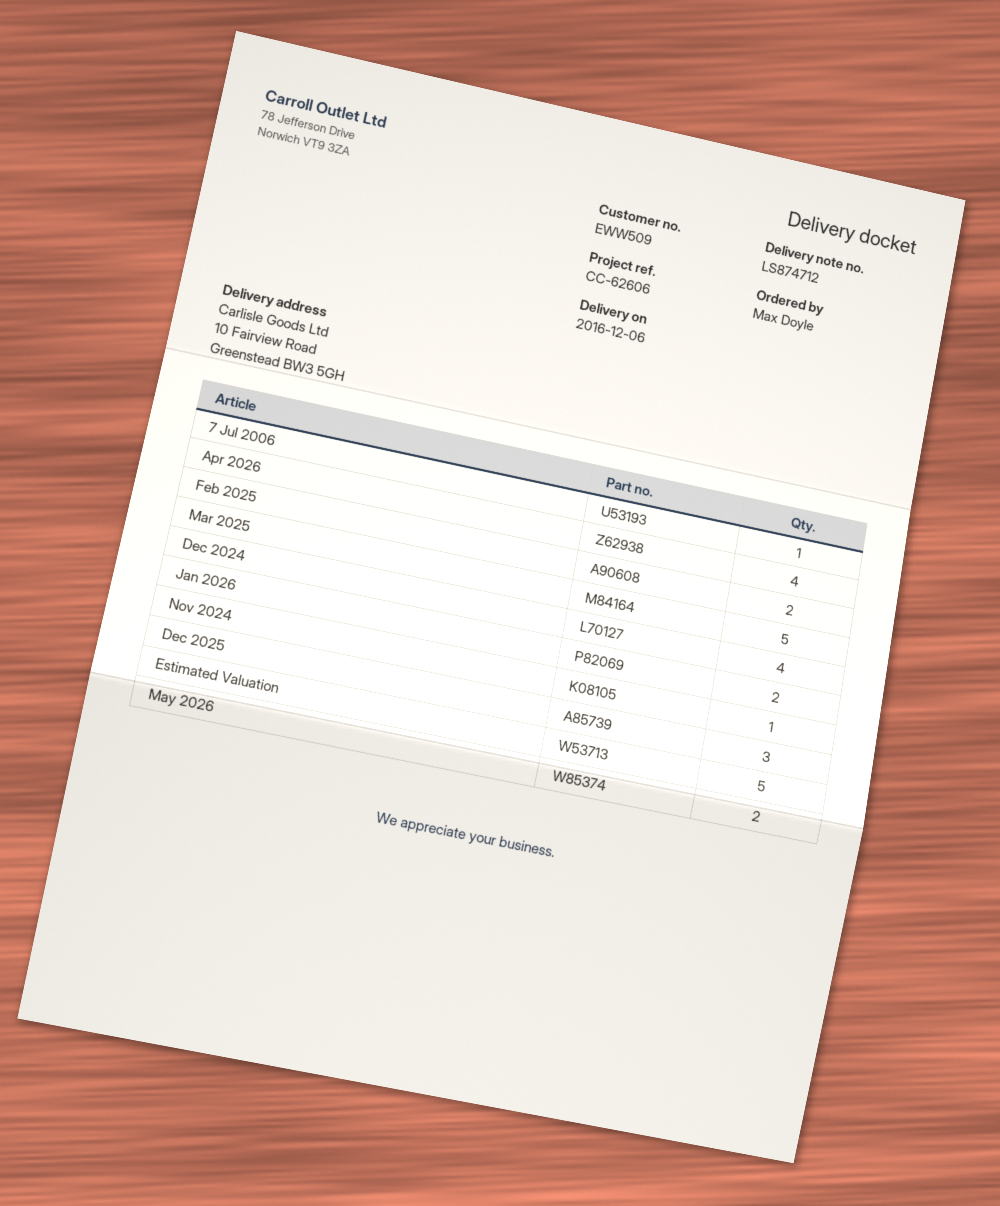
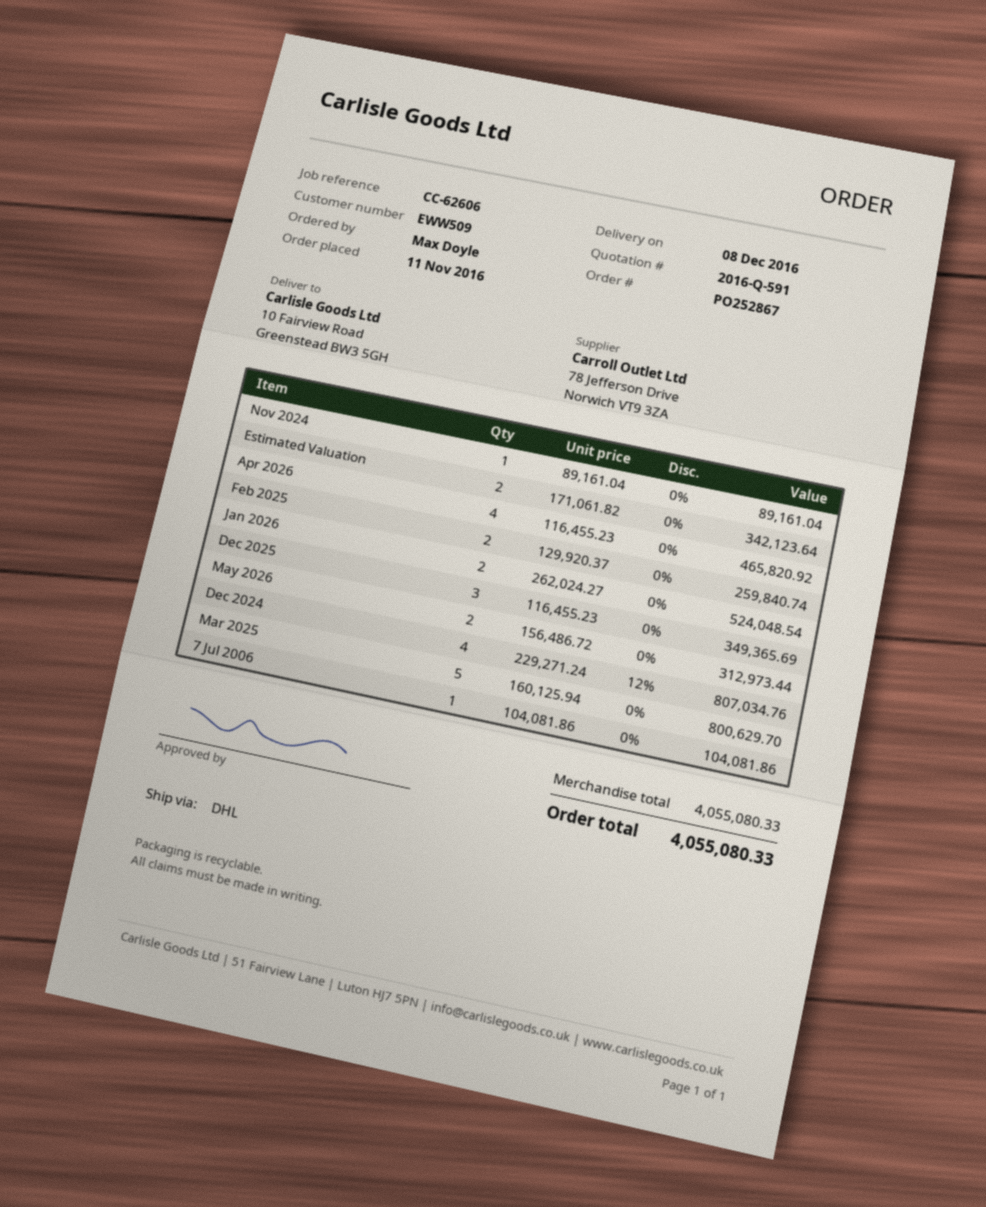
delivery date: 2016-12-06 -> 2016-12-08
Estimated Valuation: 5 -> 2

